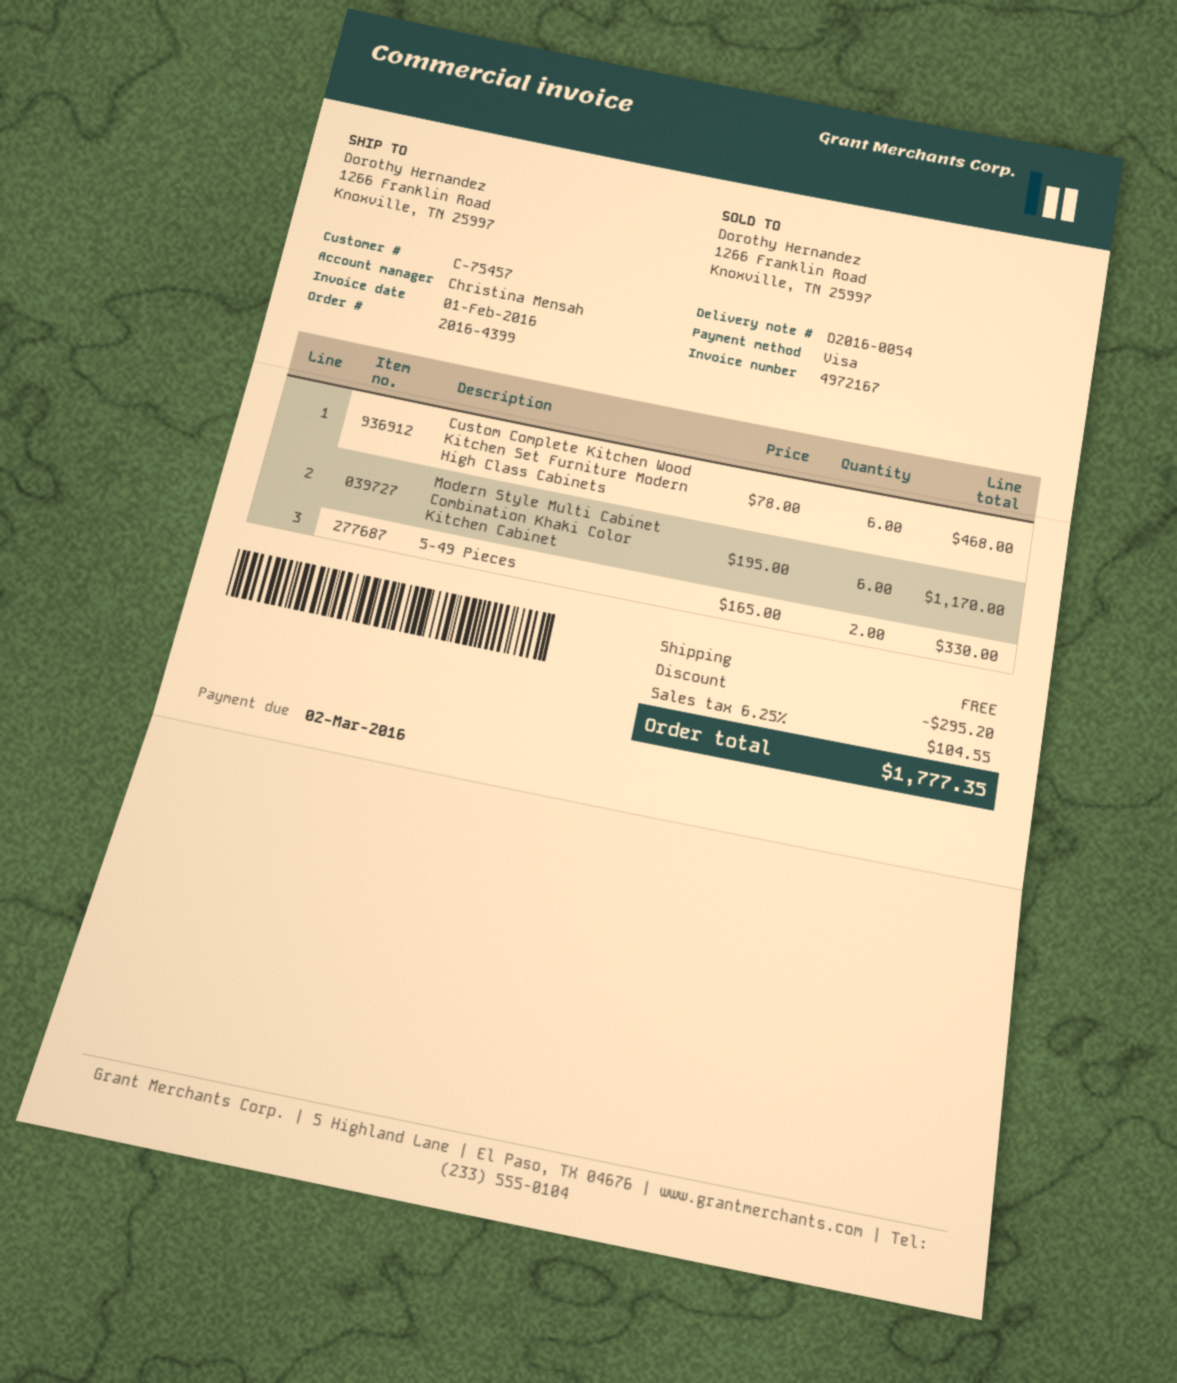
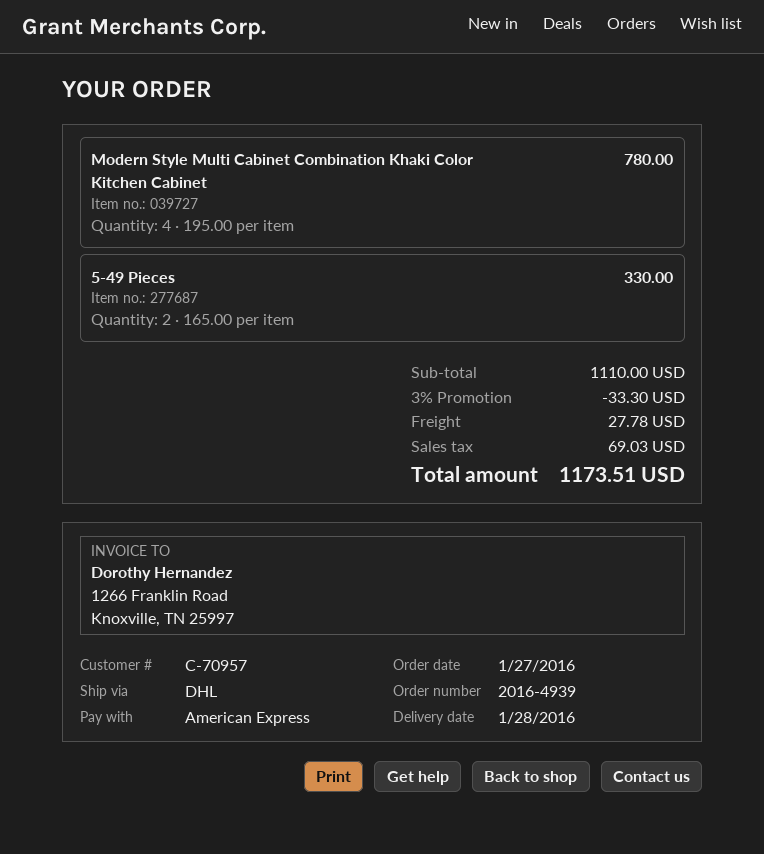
order number: 2016-4399 -> 2016-4939
customer number: C-75457 -> C-70957
payment method: Visa -> American Express
Custom Complete Kitchen Wood Kitchen Set Furniture Modern High Class Cabinets: 6 x 78.00 = 468.00 -> none
Modern Style Multi Cabinet Combination Khaki Color Kitchen Cabinet: 6 x 195.00 = 1170.00 -> 4 x 195.00 = 780.00
discount: 295.20 -> 33.30
shipping: 0.00 -> 27.78
tax: 104.55 -> 69.03
total: 1777.35 -> 1173.51

